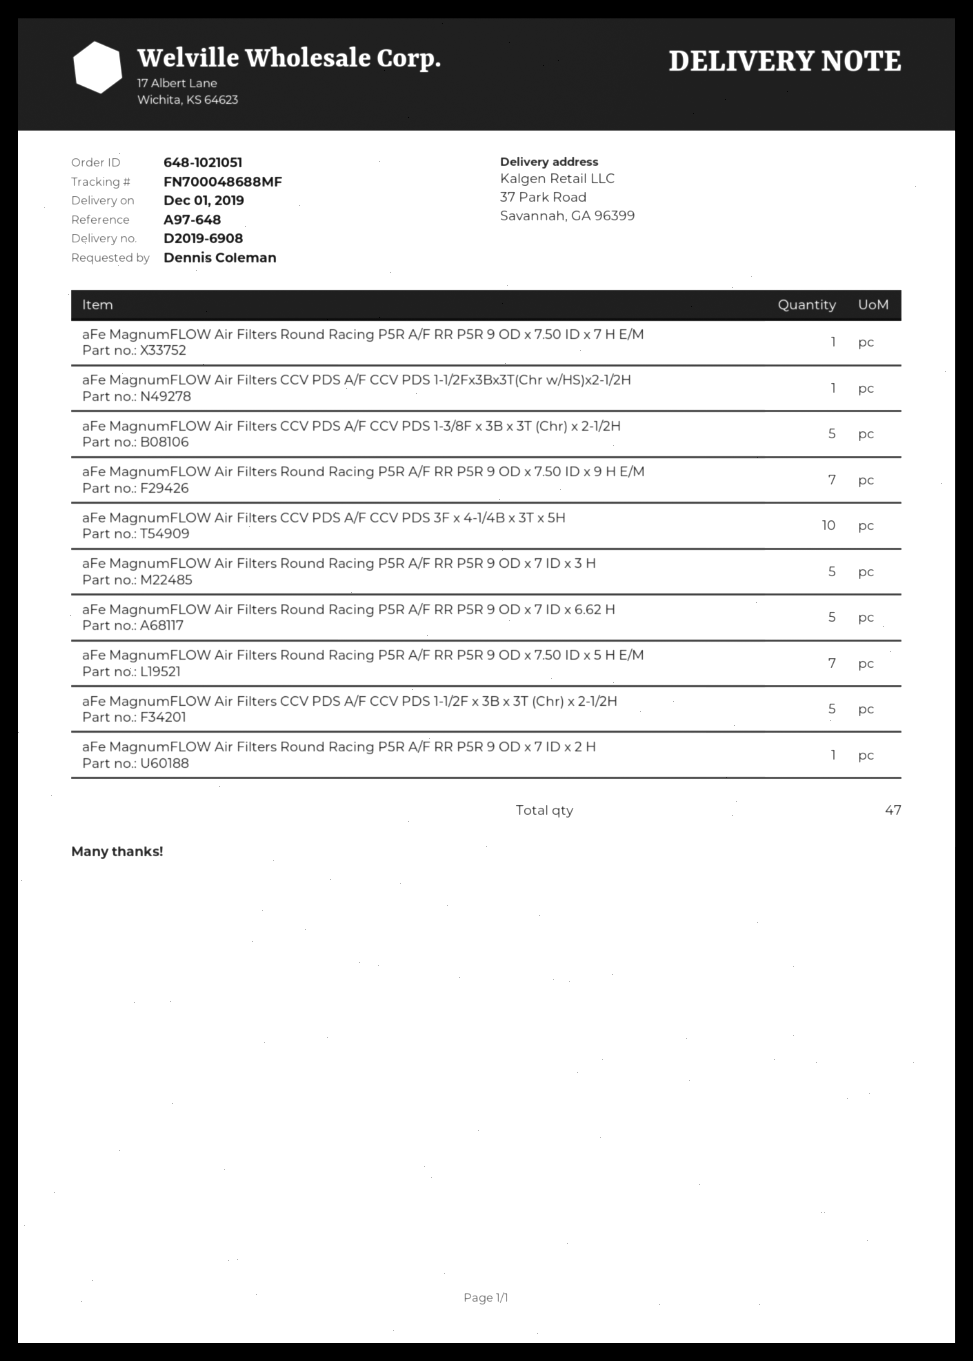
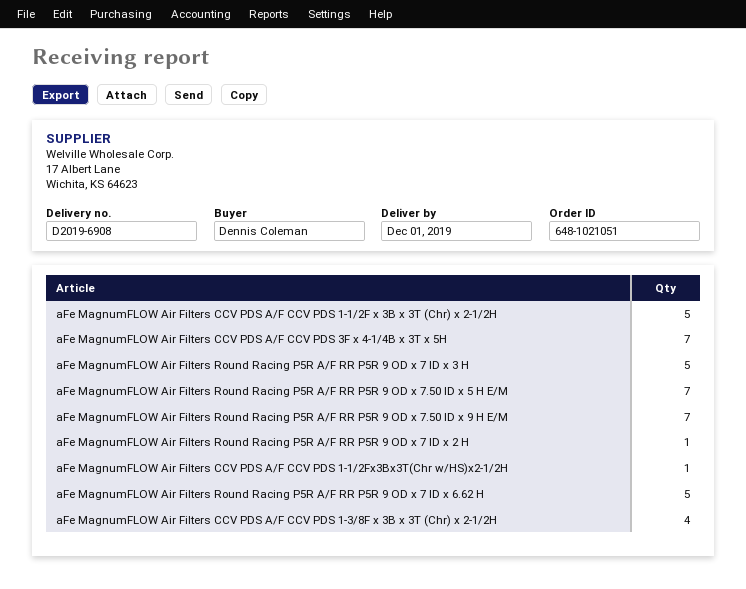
aFe MagnumFLOW Air Filters Round Racing P5R A/F RR P5R 9 OD x 7.50 ID x 7 H E/M: 1 -> none
aFe MagnumFLOW Air Filters CCV PDS A/F CCV PDS 1-3/8F x 3B x 3T (Chr) x 2-1/2H: 5 -> 4
aFe MagnumFLOW Air Filters CCV PDS A/F CCV PDS 3F x 4-1/4B x 3T x 5H: 10 -> 7

